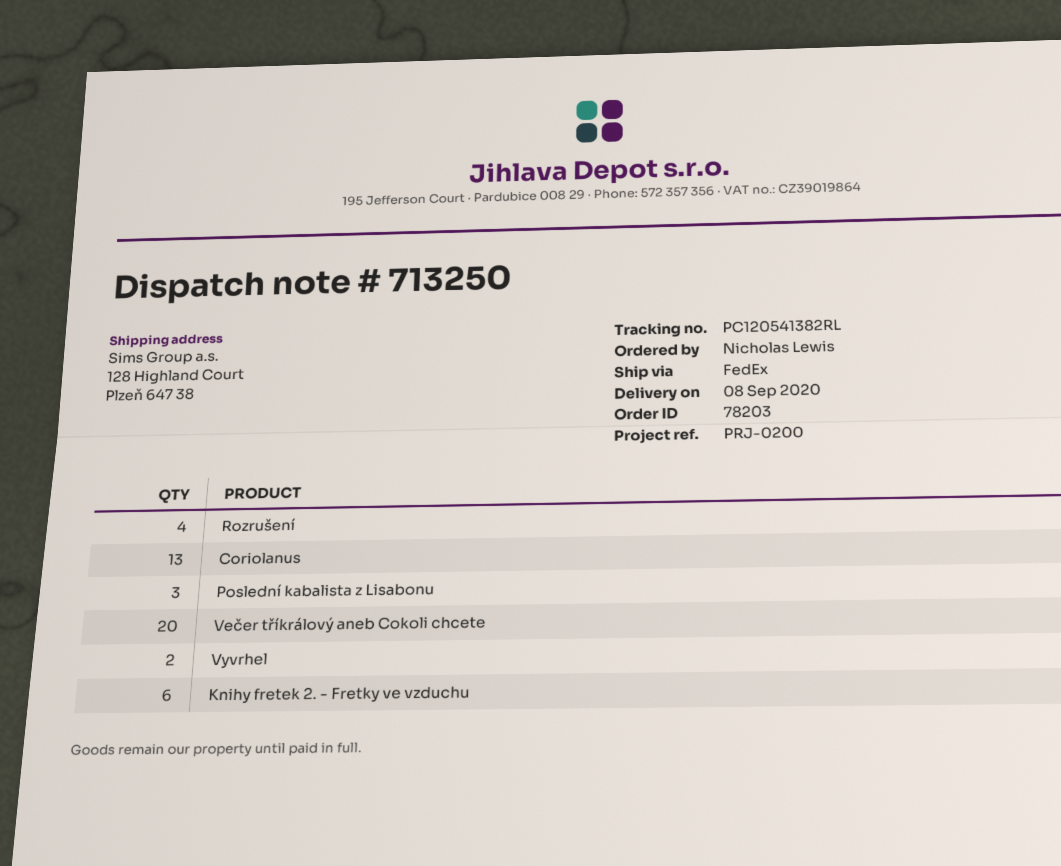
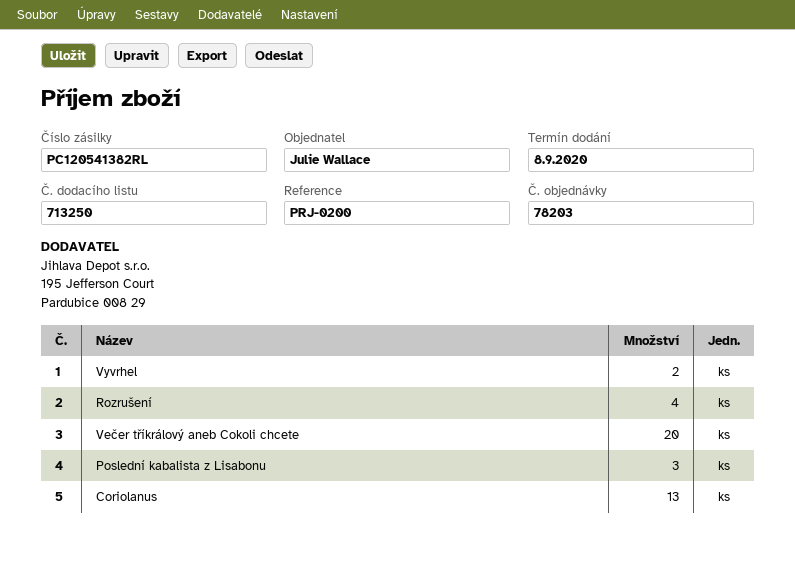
ordered by: Nicholas Lewis -> Julie Wallace
Knihy fretek 2. - Fretky ve vzduchu: 6 -> none

